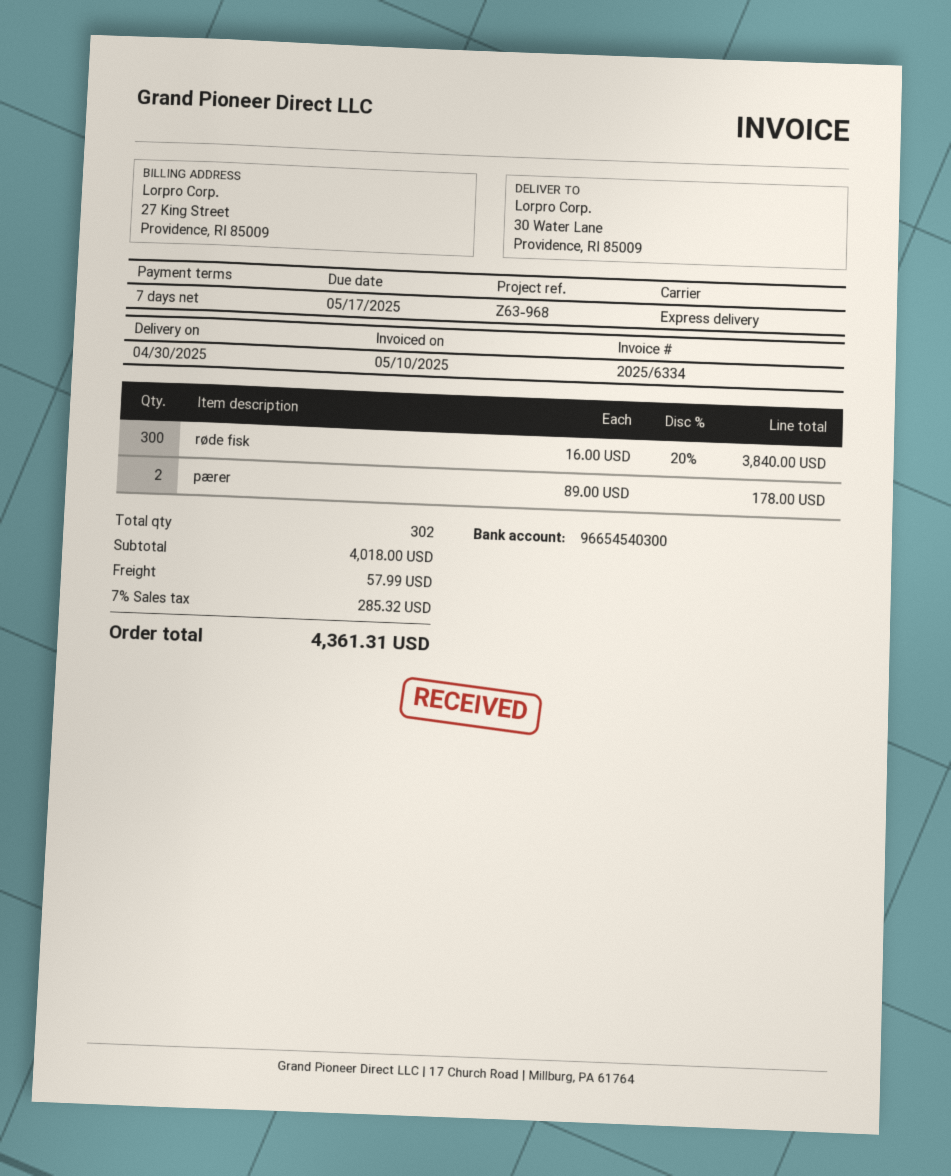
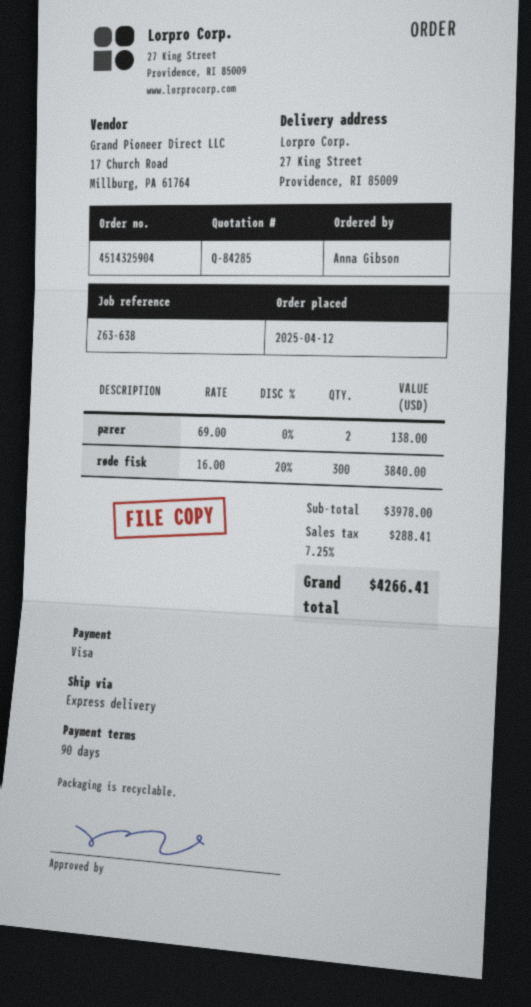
payment terms: 7 days -> 90 days
reference: Z63-968 -> Z63-638
ship to: 30 Water Lane, Providence, RI 85009 -> 27 King Street, Providence, RI 85009
pærer: 2 x 89.00 = 178.00 -> 2 x 69.00 = 138.00
subtotal: 4018.00 -> 3978.00
shipping: 57.99 -> none
tax: 7% = 285.32 -> 7.25% = 288.41
total: 4361.31 -> 4266.41

